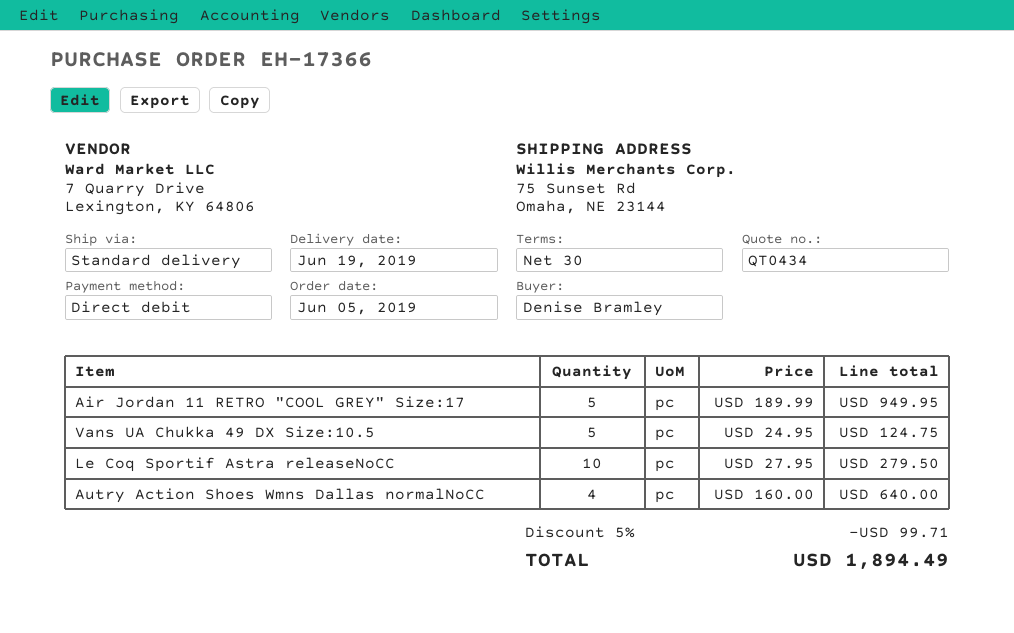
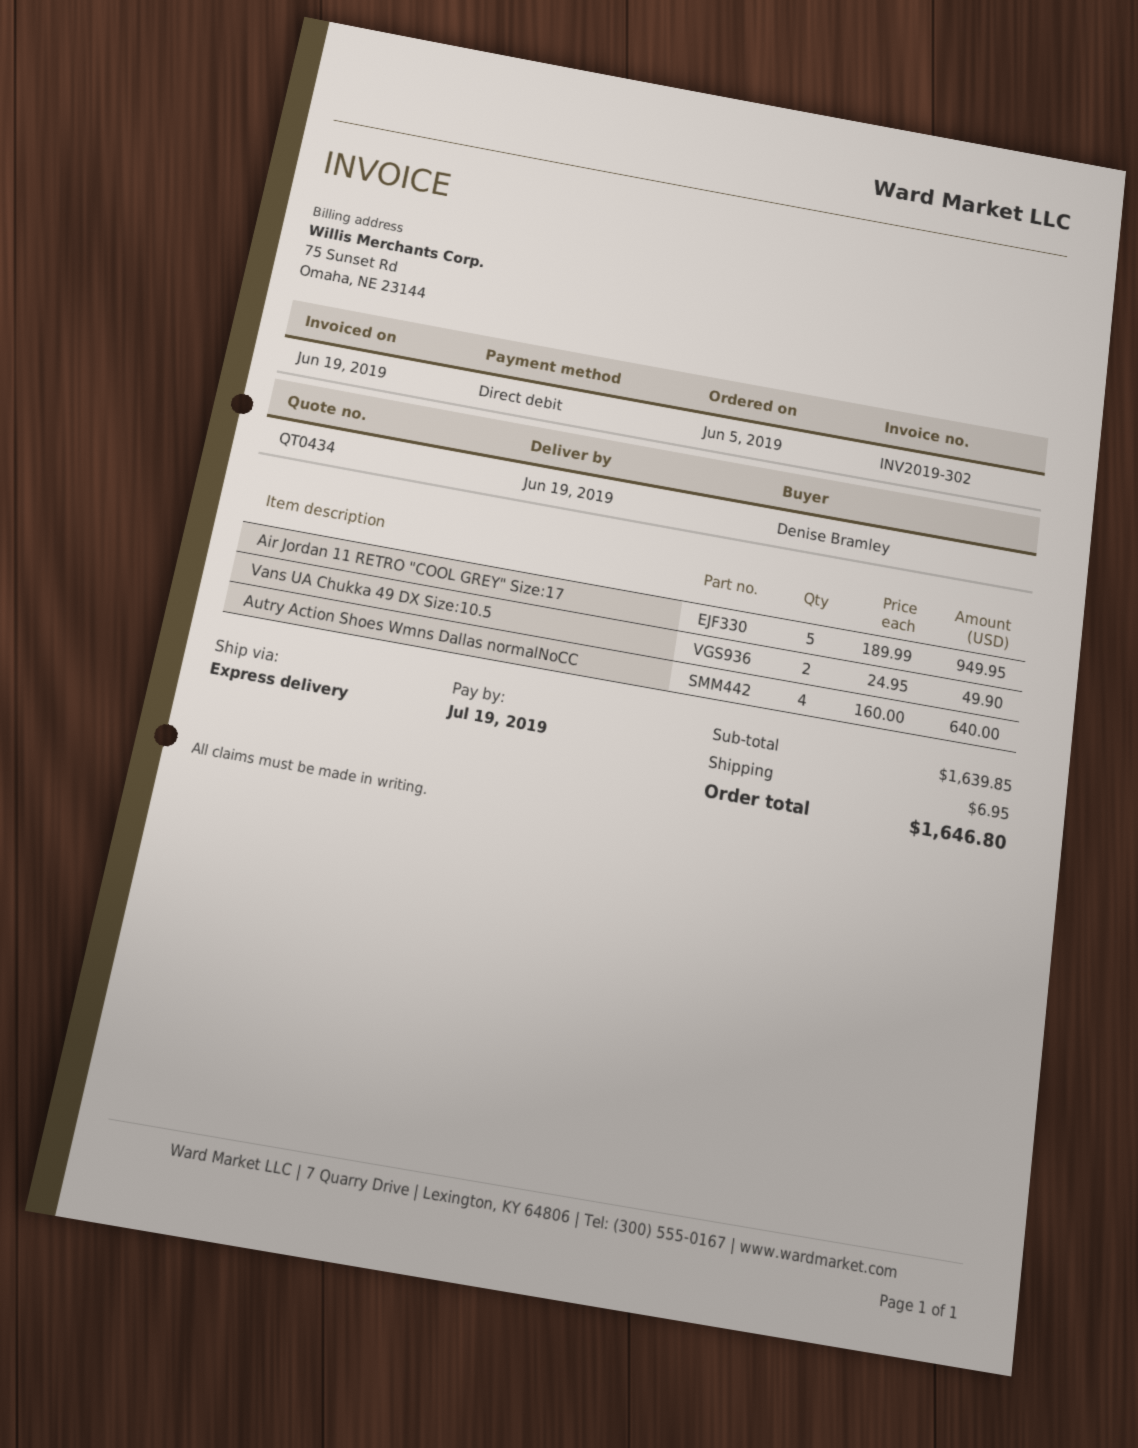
shipping method: standard -> express
Vans UA Chukka 49 DX Size:10.5: 5 x 24.95 = 124.75 -> 2 x 24.95 = 49.90
Le Coq Sportif Astra releaseNoCC: 10 x 27.95 = 279.50 -> none
discount: 5% = 99.71 -> none
shipping: none -> 6.95
total: 1894.49 -> 1646.80

